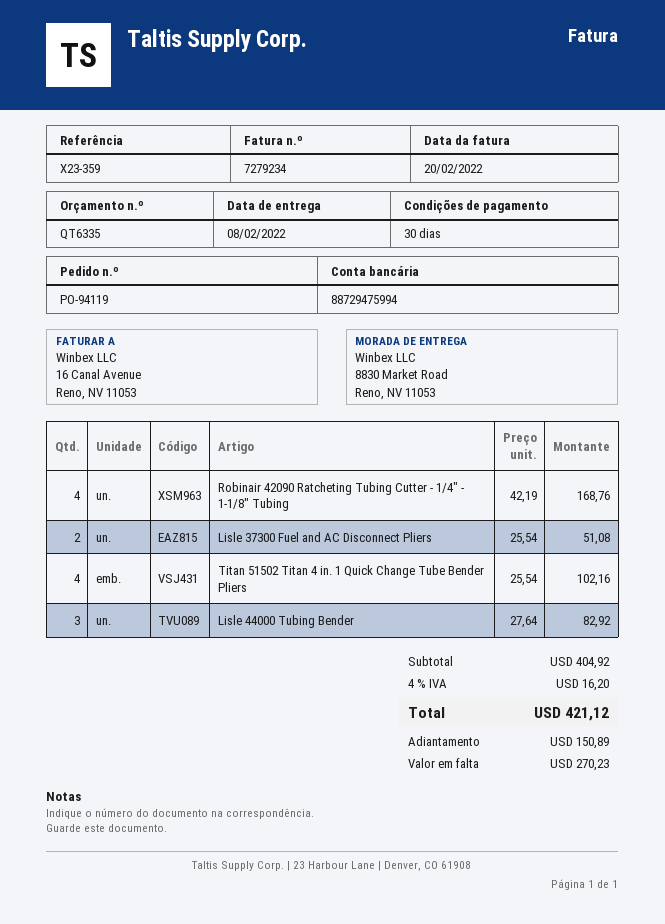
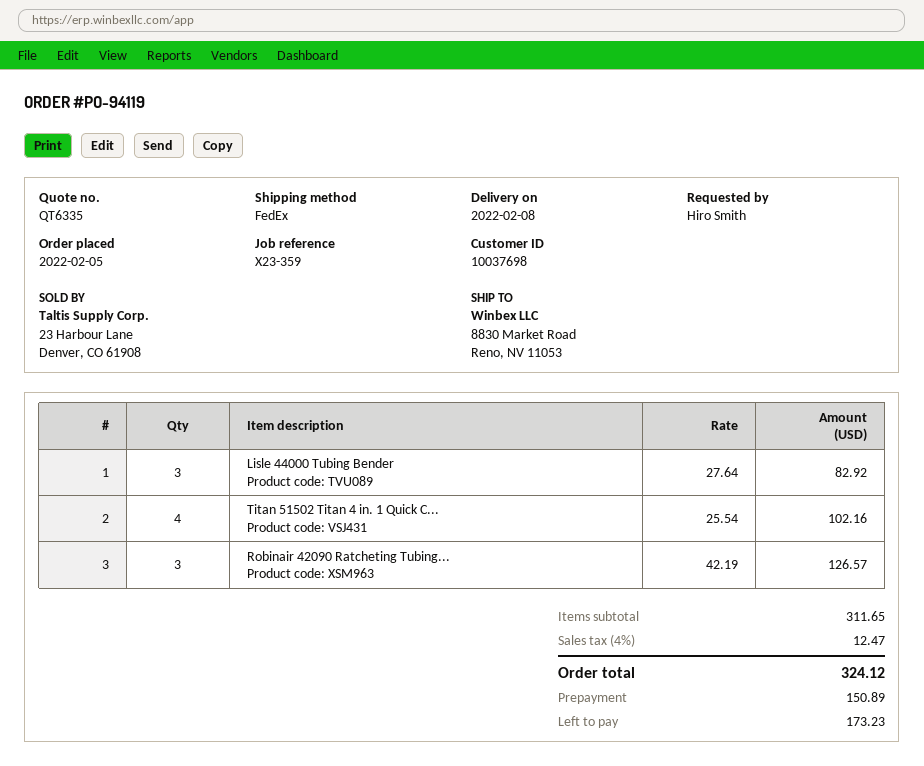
Robinair 42090 Ratcheting Tubing Cutter - 1/4" - 1-1/8" Tubing: 4 x 42.19 = 168.76 -> 3 x 42.19 = 126.57
Lisle 37300 Fuel and AC Disconnect Pliers: 2 x 25.54 = 51.08 -> none
subtotal: 404.92 -> 311.65
tax: 4% = 16.20 -> 4% = 12.47
total: 421.12 -> 324.12
balance: 270.23 -> 173.23

